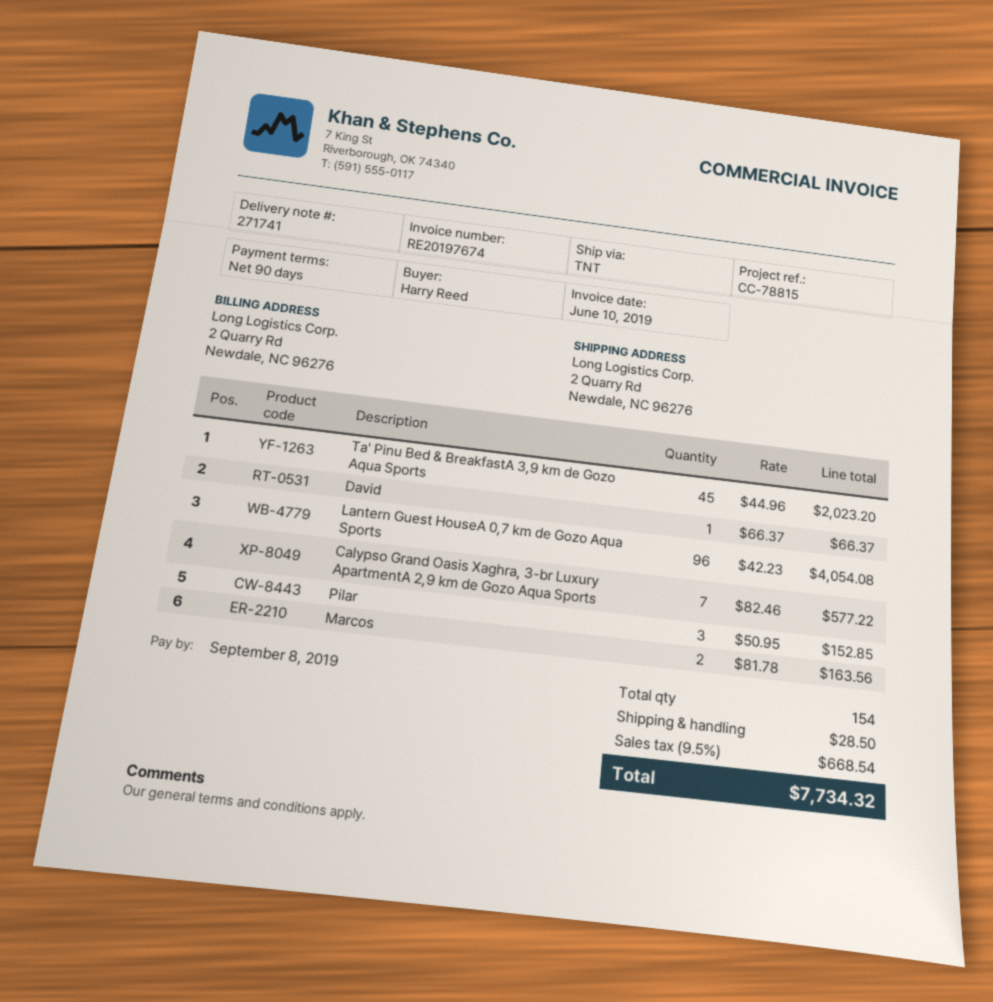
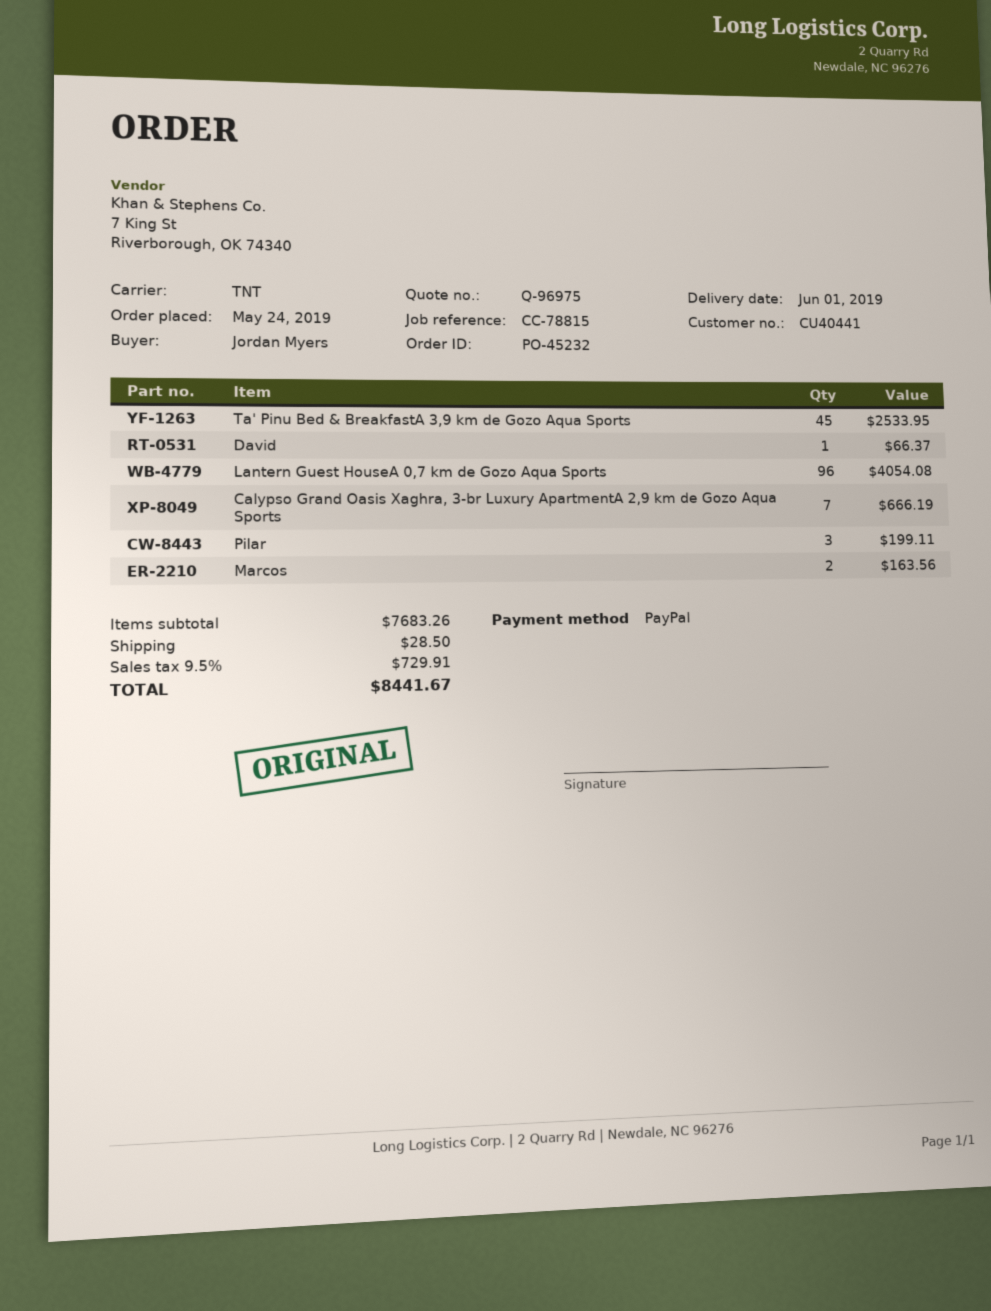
ordered by: Harry Reed -> Jordan Myers
Ta' Pinu Bed & BreakfastA 3,9 km de Gozo Aqua Sports: 45 for 2023.20 -> 45 for 2533.95
Calypso Grand Oasis Xaghra, 3-br Luxury ApartmentA 2,9 km de Gozo Aqua Sports: 7 for 577.22 -> 7 for 666.19
Pilar: 3 for 152.85 -> 3 for 199.11
tax: 9.5% = 668.54 -> 9.5% = 729.91
total: 7734.32 -> 8441.67

